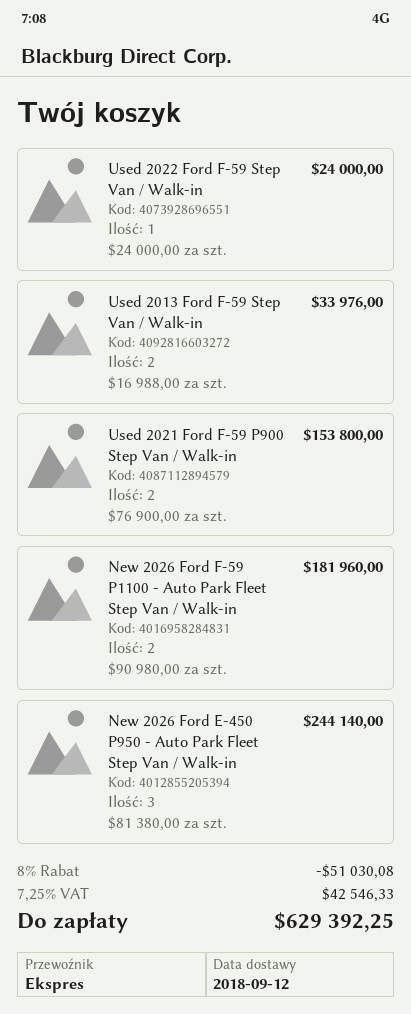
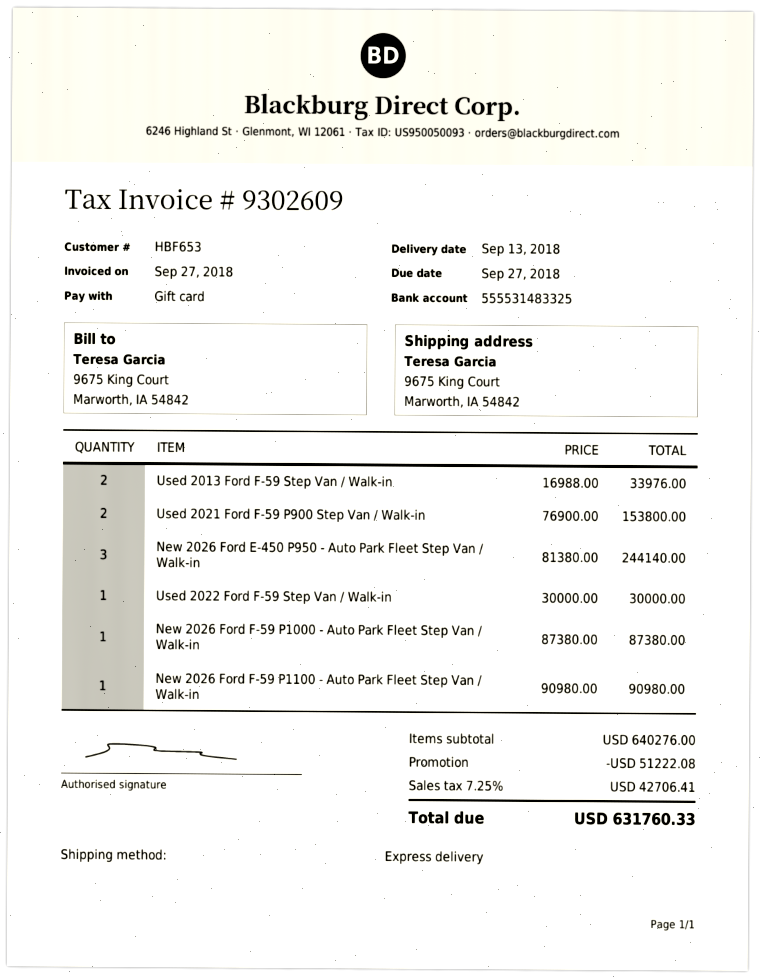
delivery date: 2018-09-12 -> 2018-09-13
Used 2022 Ford F-59 Step Van / Walk-in: 1 x 24000.00 = 24000.00 -> 1 x 30000.00 = 30000.00
New 2026 Ford F-59 P1100 - Auto Park Fleet Step Van / Walk-in: 2 x 90980.00 = 181960.00 -> 1 x 90980.00 = 90980.00
New 2026 Ford F-59 P1000 - Auto Park Fleet Step Van / Walk-in: none -> 1 x 87380.00 = 87380.00
discount: 51030.08 -> 51222.08
tax: 7.25% = 42546.33 -> 7.25% = 42706.41
total: 629392.25 -> 631760.33

